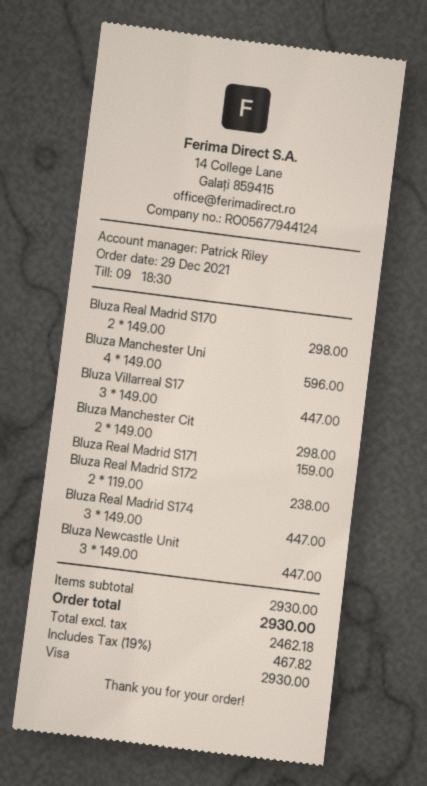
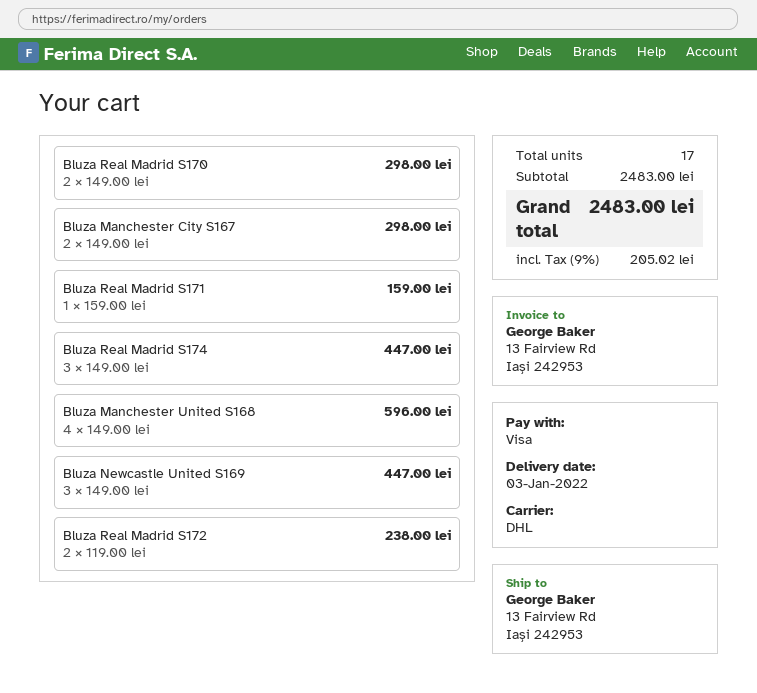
Bluza Villarreal S17: 3 x 149.00 = 447.00 -> none
subtotal: 2930.00 -> 2483.00
tax: 19% = 467.82 -> 9% = 205.02
total: 2930.00 -> 2483.00

